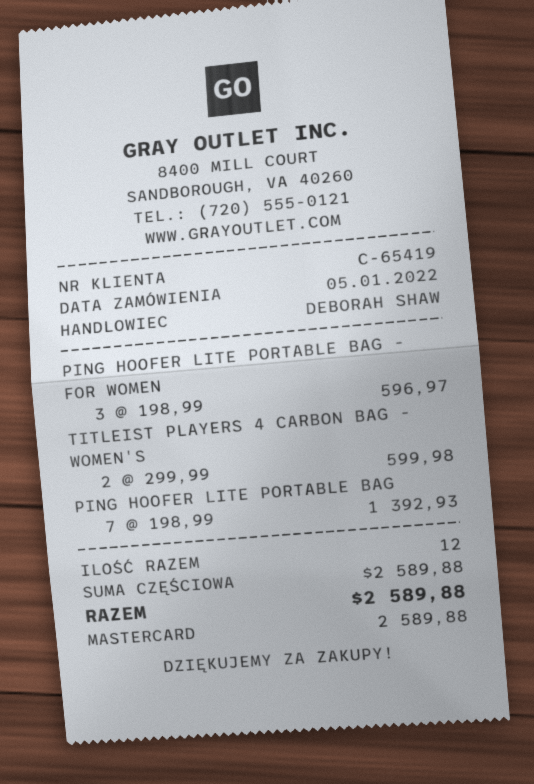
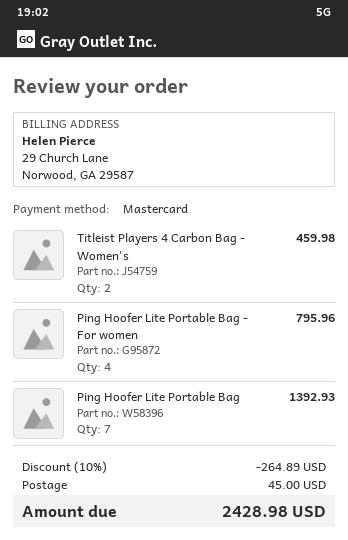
PING HOOFER LITE PORTABLE BAG - FOR WOMEN: 3 for 596.97 -> 4 for 795.96
TITLEIST PLAYERS 4 CARBON BAG - WOMEN'S: 2 for 599.98 -> 2 for 459.98
discount: none -> 10% = 264.89
shipping: none -> 45.00
total: 2589.88 -> 2428.98

